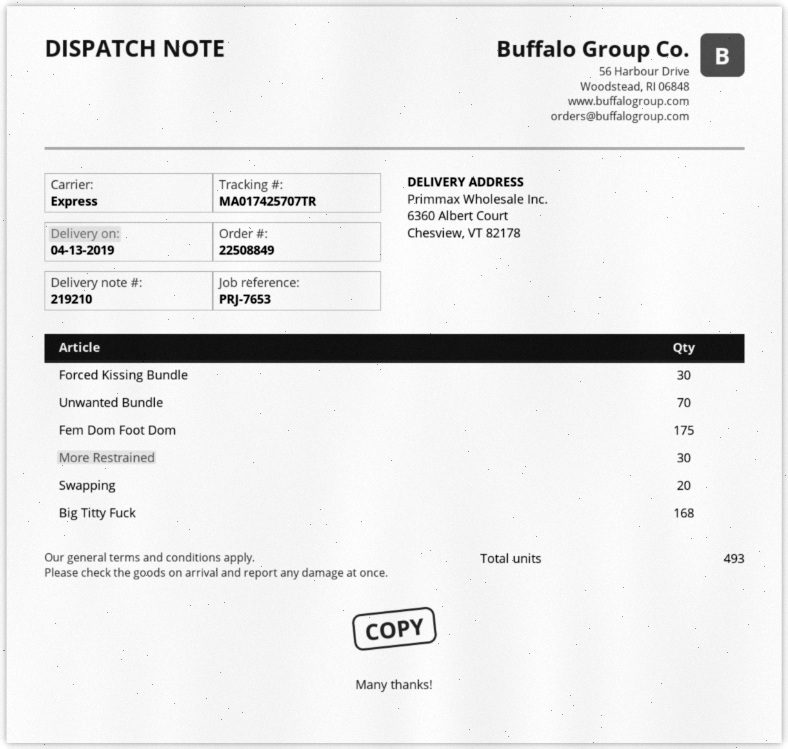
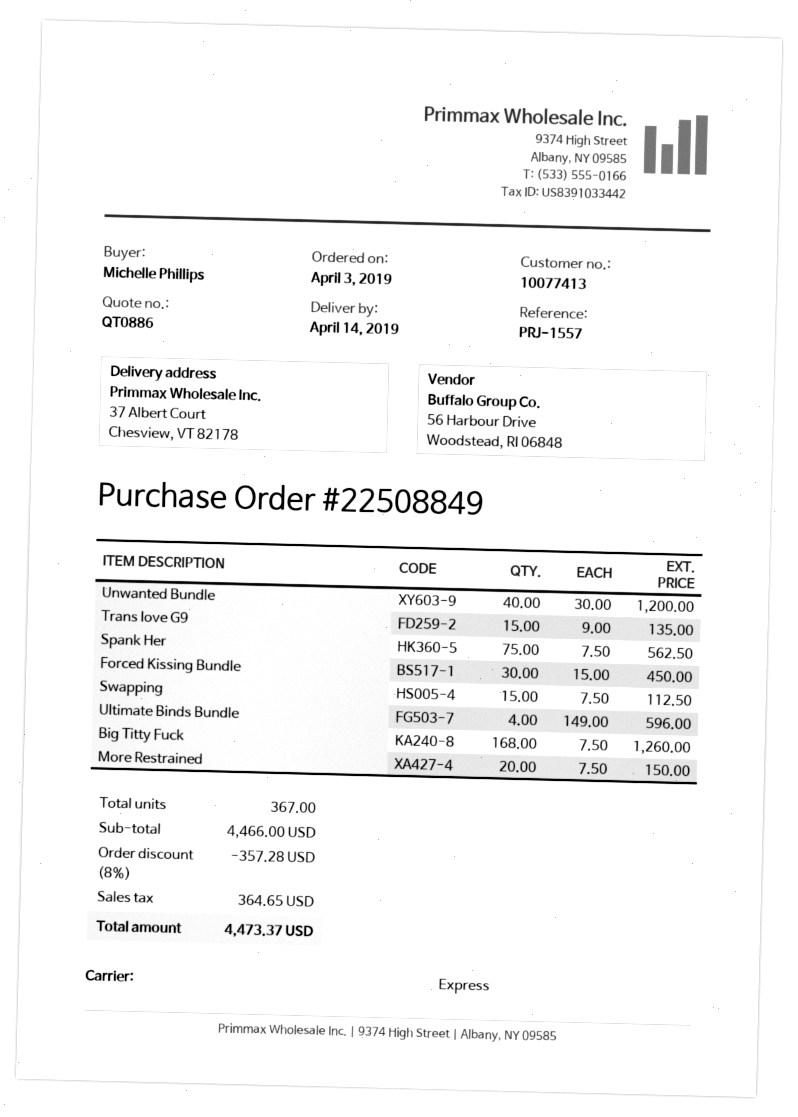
delivery date: 2019-04-13 -> 2019-04-14
reference: PRJ-7653 -> PRJ-1557
ship to: 6360 Albert Court, Chesview, VT 82178 -> 37 Albert Court, Chesview, VT 82178
Unwanted Bundle: 70 -> 40
Fem Dom Foot Dom: 175 -> none
More Restrained: 30 -> 20
Swapping: 20 -> 15
Trans love G9: none -> 15
Spank Her: none -> 75
Ultimate Binds Bundle: none -> 4
total quantity: 493 -> 367

